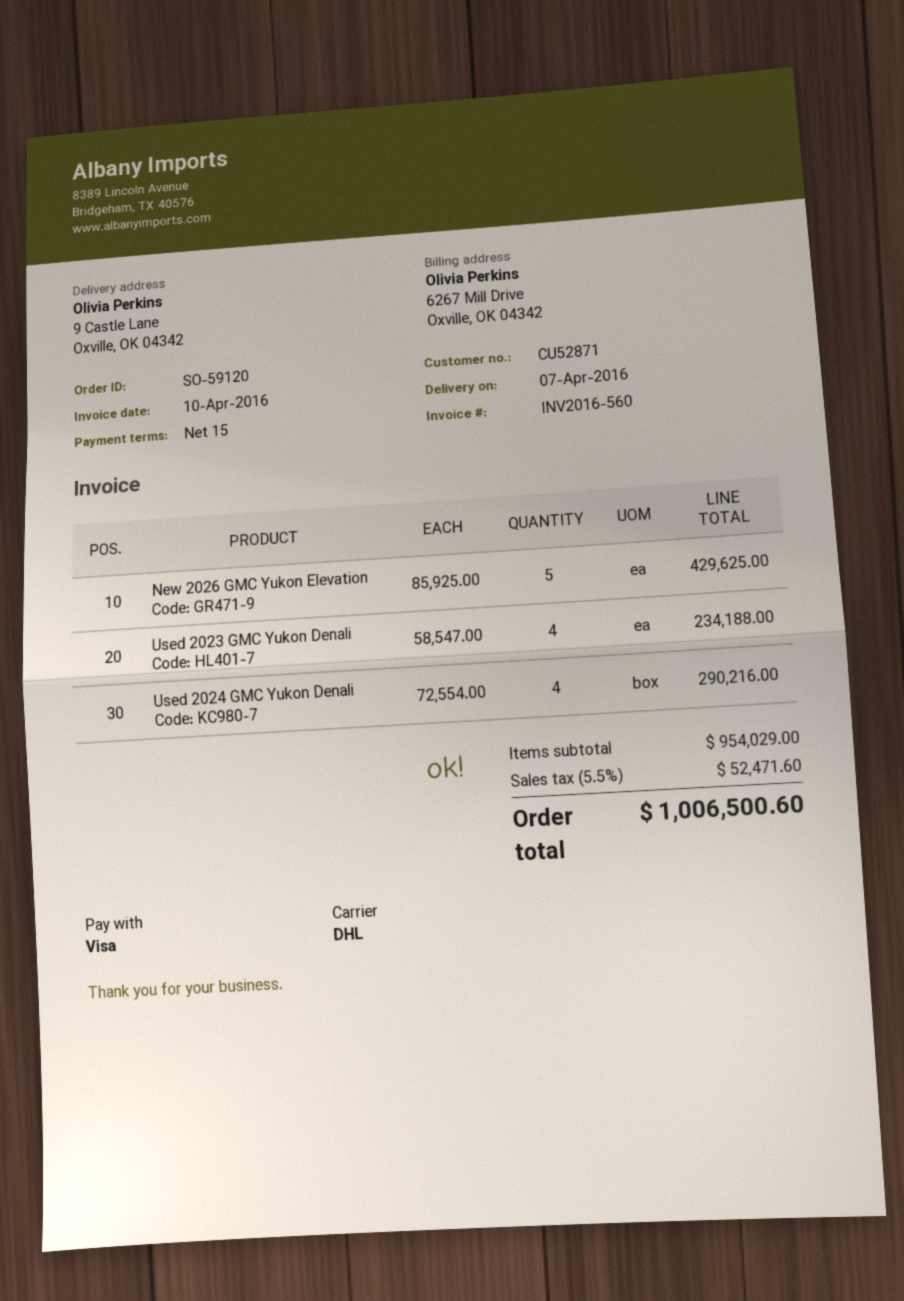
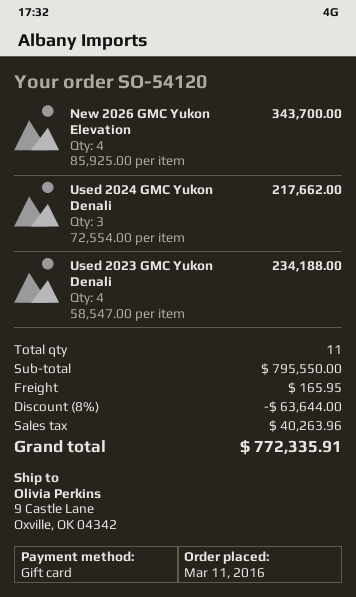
order number: SO-59120 -> SO-54120
payment method: Visa -> gift card
New 2026 GMC Yukon Elevation: 5 x 85925.00 = 429625.00 -> 4 x 85925.00 = 343700.00
Used 2024 GMC Yukon Denali: 4 x 72554.00 = 290216.00 -> 3 x 72554.00 = 217662.00
subtotal: 954029.00 -> 795550.00
discount: none -> 8% = 63644.00
shipping: none -> 165.95
tax: 52471.60 -> 40263.96
total: 1006500.60 -> 772335.91

